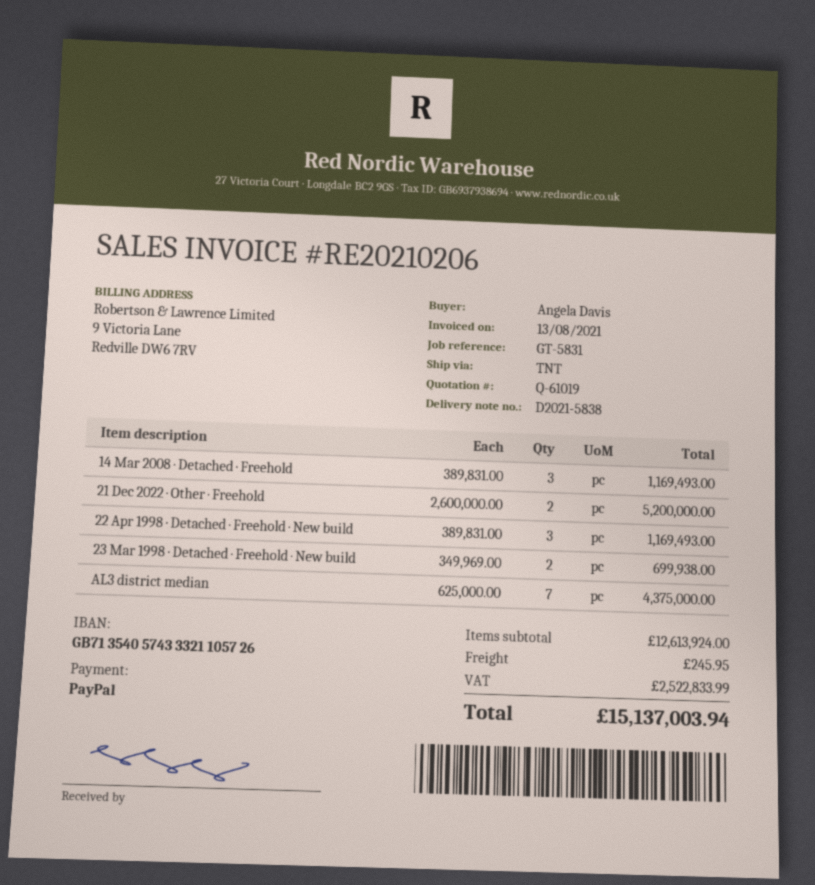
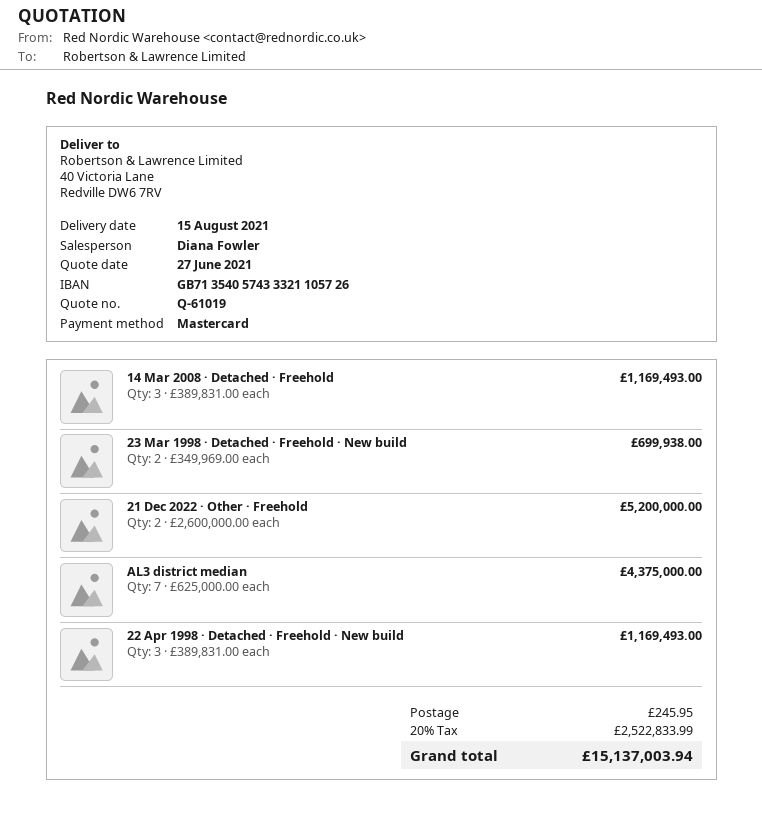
payment method: PayPal -> Mastercard

